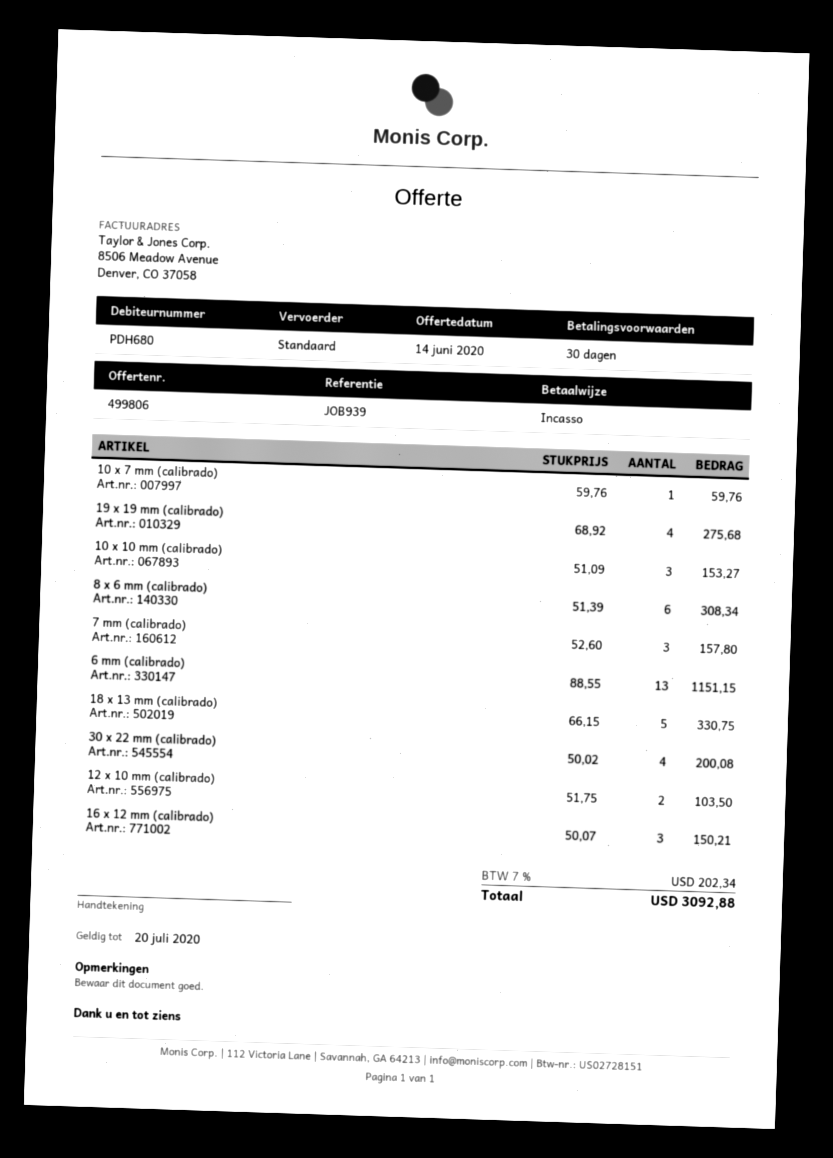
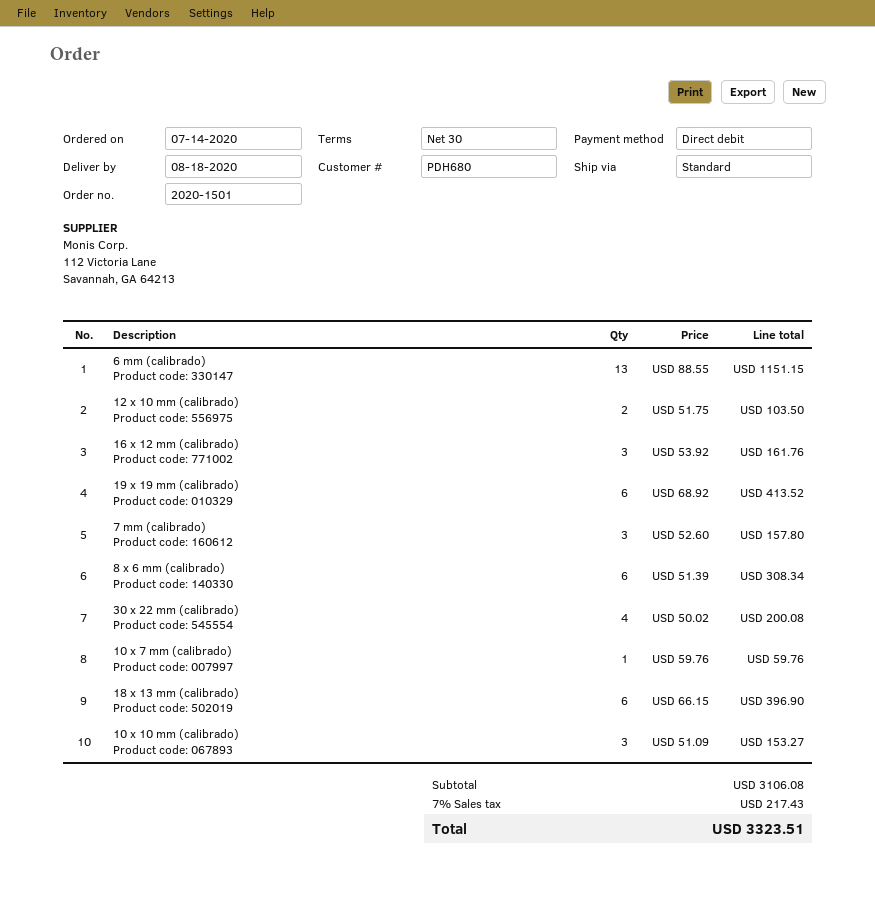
19 x 19 mm (calibrado): 4 x 68.92 = 275.68 -> 6 x 68.92 = 413.52
18 x 13 mm (calibrado): 5 x 66.15 = 330.75 -> 6 x 66.15 = 396.90
16 x 12 mm (calibrado): 3 x 50.07 = 150.21 -> 3 x 53.92 = 161.76
tax: 7% = 202.34 -> 7% = 217.43
total: 3092.88 -> 3323.51

